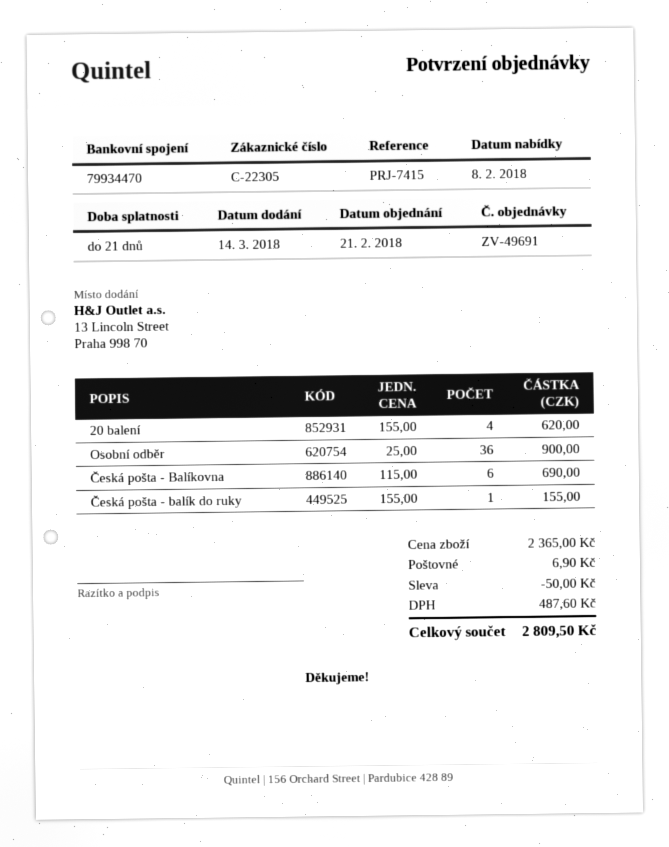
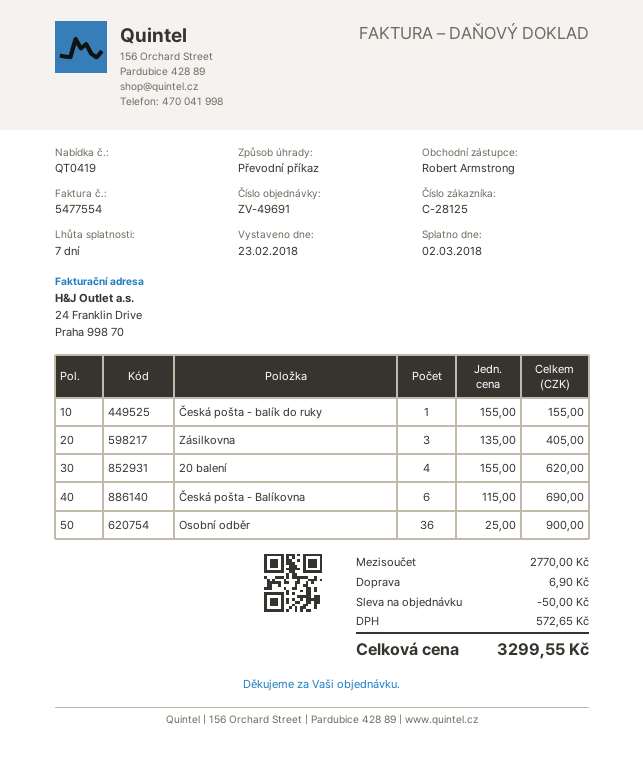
payment terms: 21 days -> 7 days
customer number: C-22305 -> C-28125
Zásilkovna: none -> 3 x 135.00 = 405.00
subtotal: 2365.00 -> 2770.00
tax: 487.60 -> 572.65
total: 2809.50 -> 3299.55

